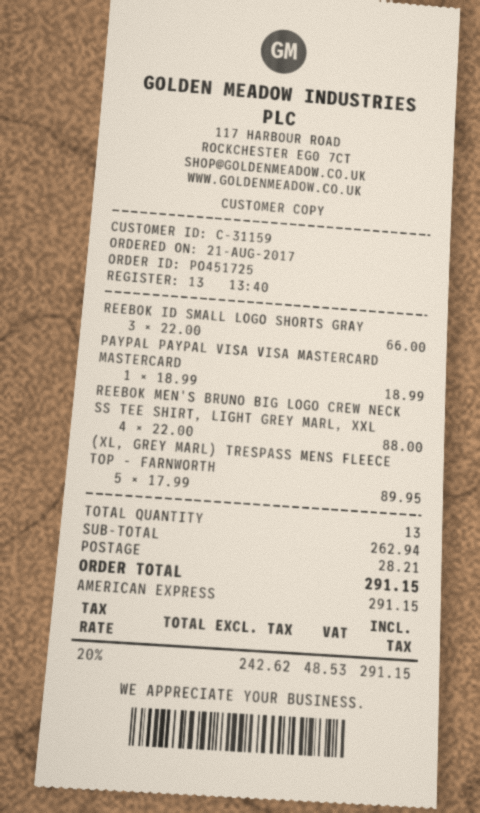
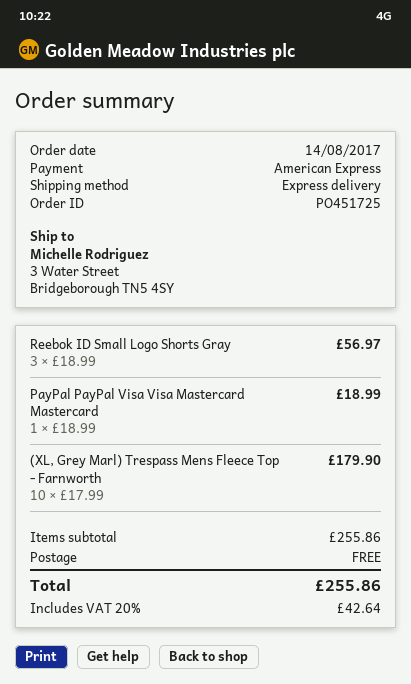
order date: 2017-08-21 -> 2017-08-14
REEBOK ID SMALL LOGO SHORTS GRAY: 3 x 22.00 = 66.00 -> 3 x 18.99 = 56.97
REEBOK MEN'S BRUNO BIG LOGO CREW NECK SS TEE SHIRT, LIGHT GREY MARL, XXL: 4 x 22.00 = 88.00 -> none
(XL, GREY MARL) TRESPASS MENS FLEECE TOP - FARNWORTH: 5 x 17.99 = 89.95 -> 10 x 17.99 = 179.90
subtotal: 262.94 -> 255.86
shipping: 28.21 -> 0.00
tax: 20% = 48.53 -> 20% = 42.64
total: 291.15 -> 255.86

